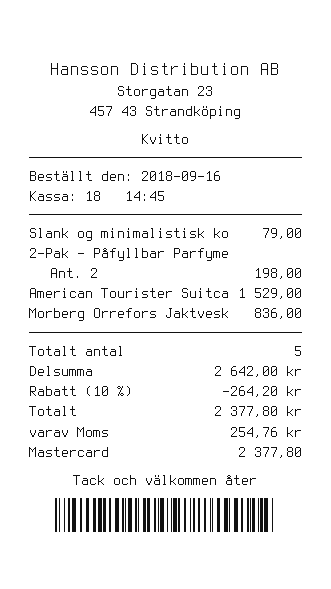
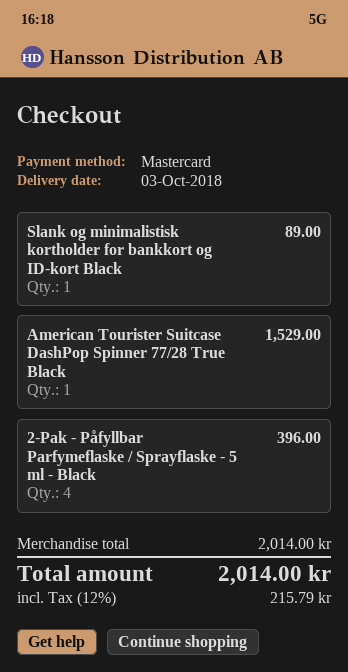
Slank og minimalistisk ko: 1 for 79.00 -> 1 for 89.00
2-Pak - Påfyllbar Parfyme: 2 for 198.00 -> 4 for 396.00
Morberg Orrefors Jaktvesk: 1 for 836.00 -> none
subtotal: 2642.00 -> 2014.00
discount: 10% = 264.20 -> none
tax: 254.76 -> 215.79
total: 2377.80 -> 2014.00

